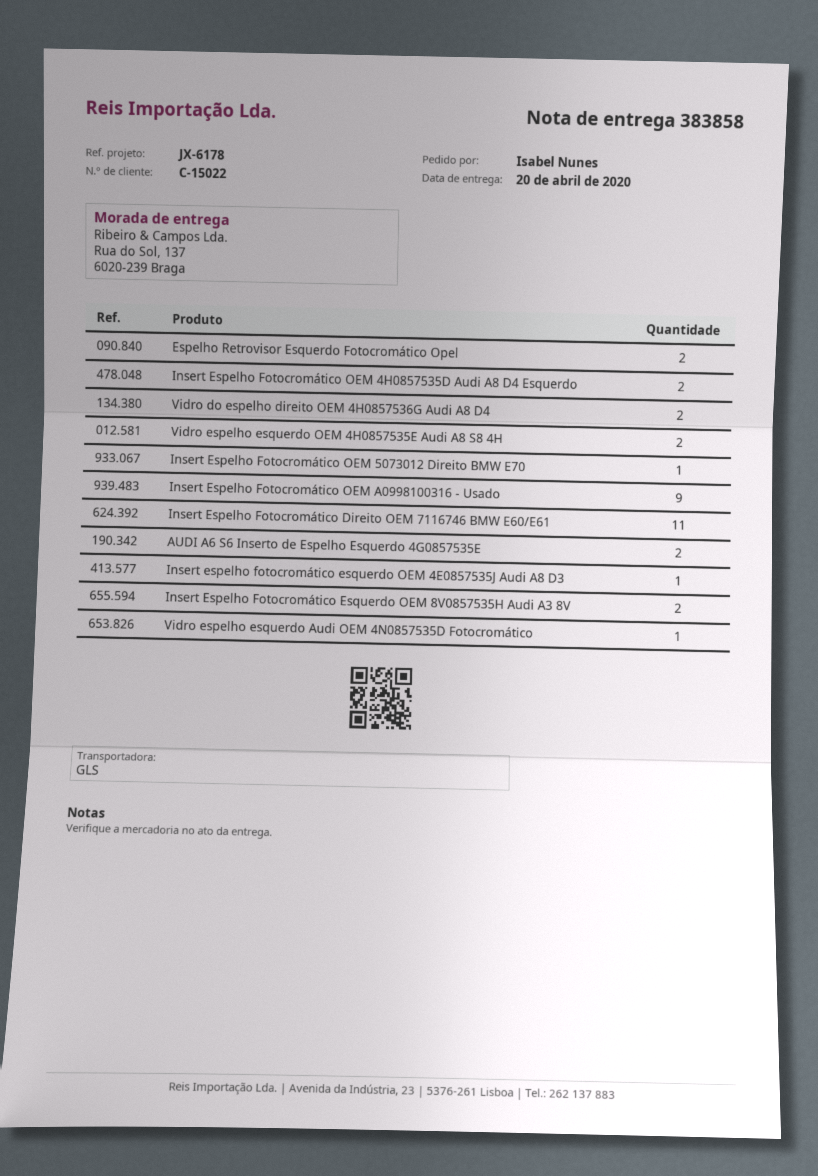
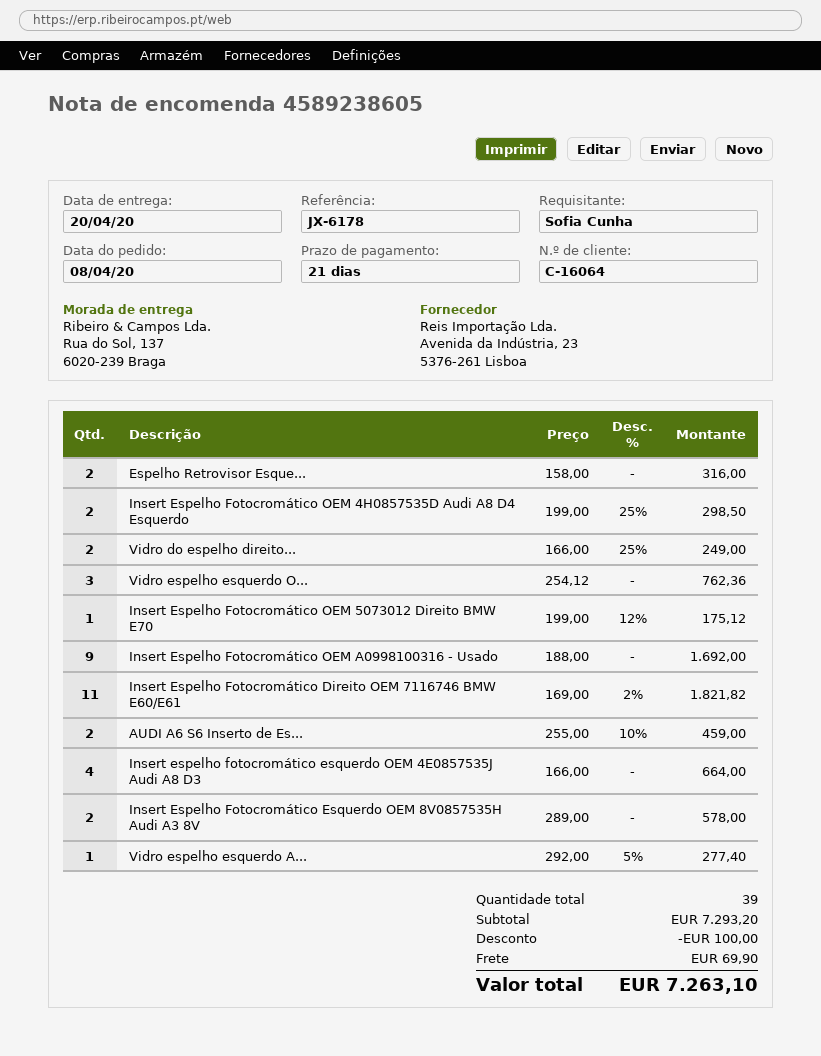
customer number: C-15022 -> C-16064
ordered by: Isabel Nunes -> Sofia Cunha
Vidro espelho esquerdo OEM 4H0857535E Audi A8 S8 4H: 2 -> 3
Insert espelho fotocromático esquerdo OEM 4E0857535J Audi A8 D3: 1 -> 4

